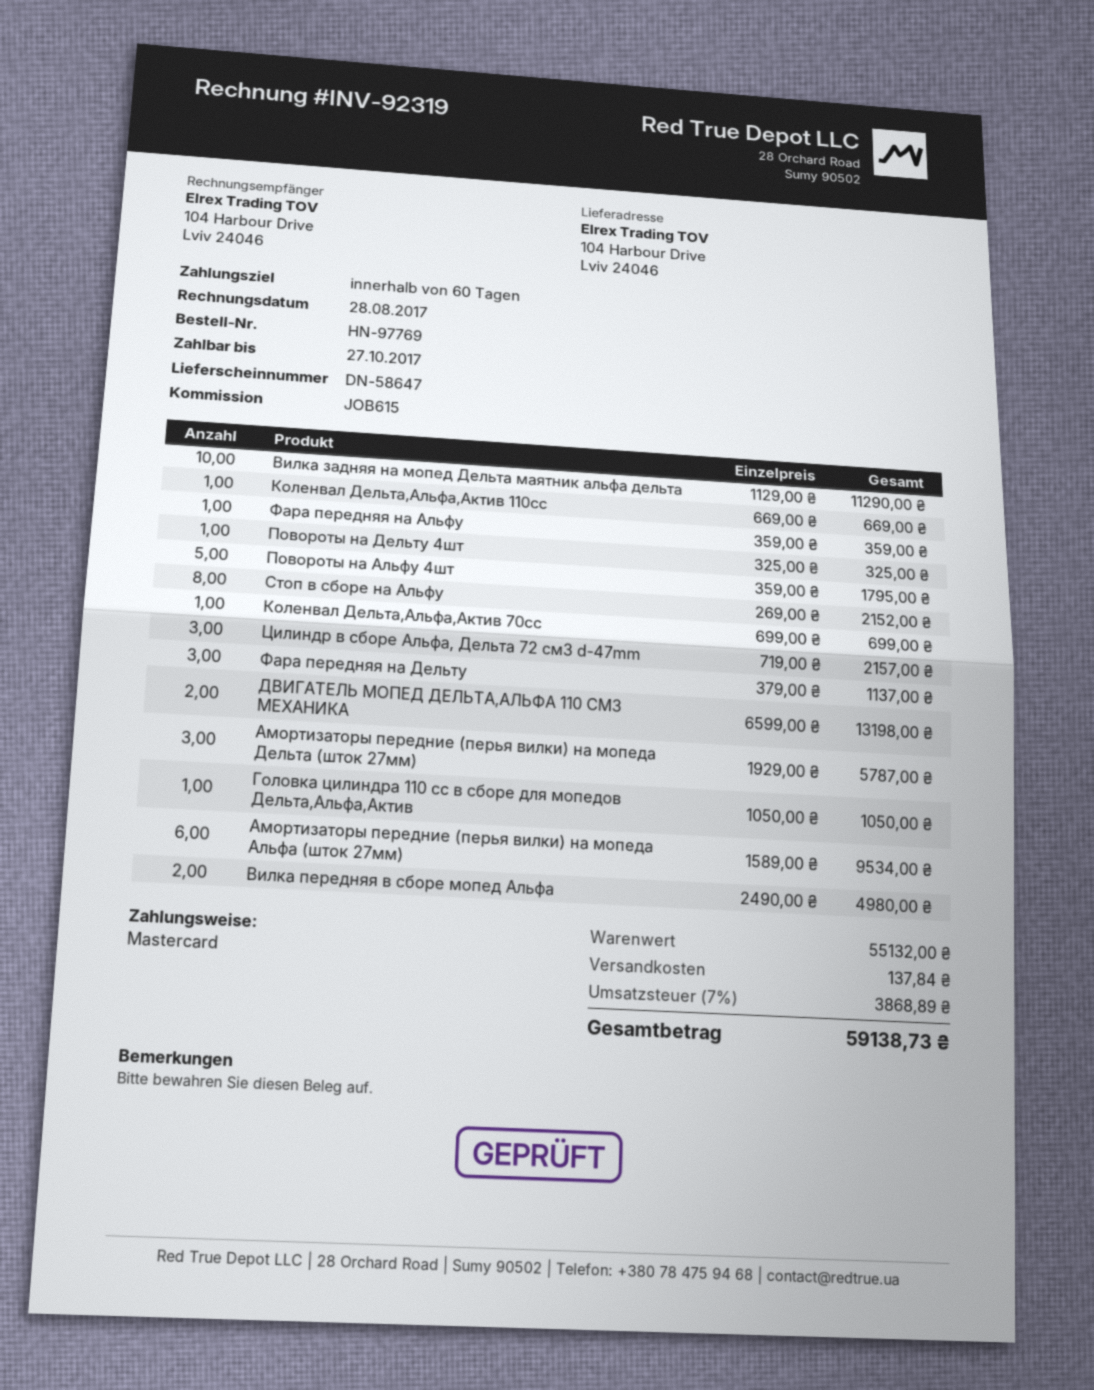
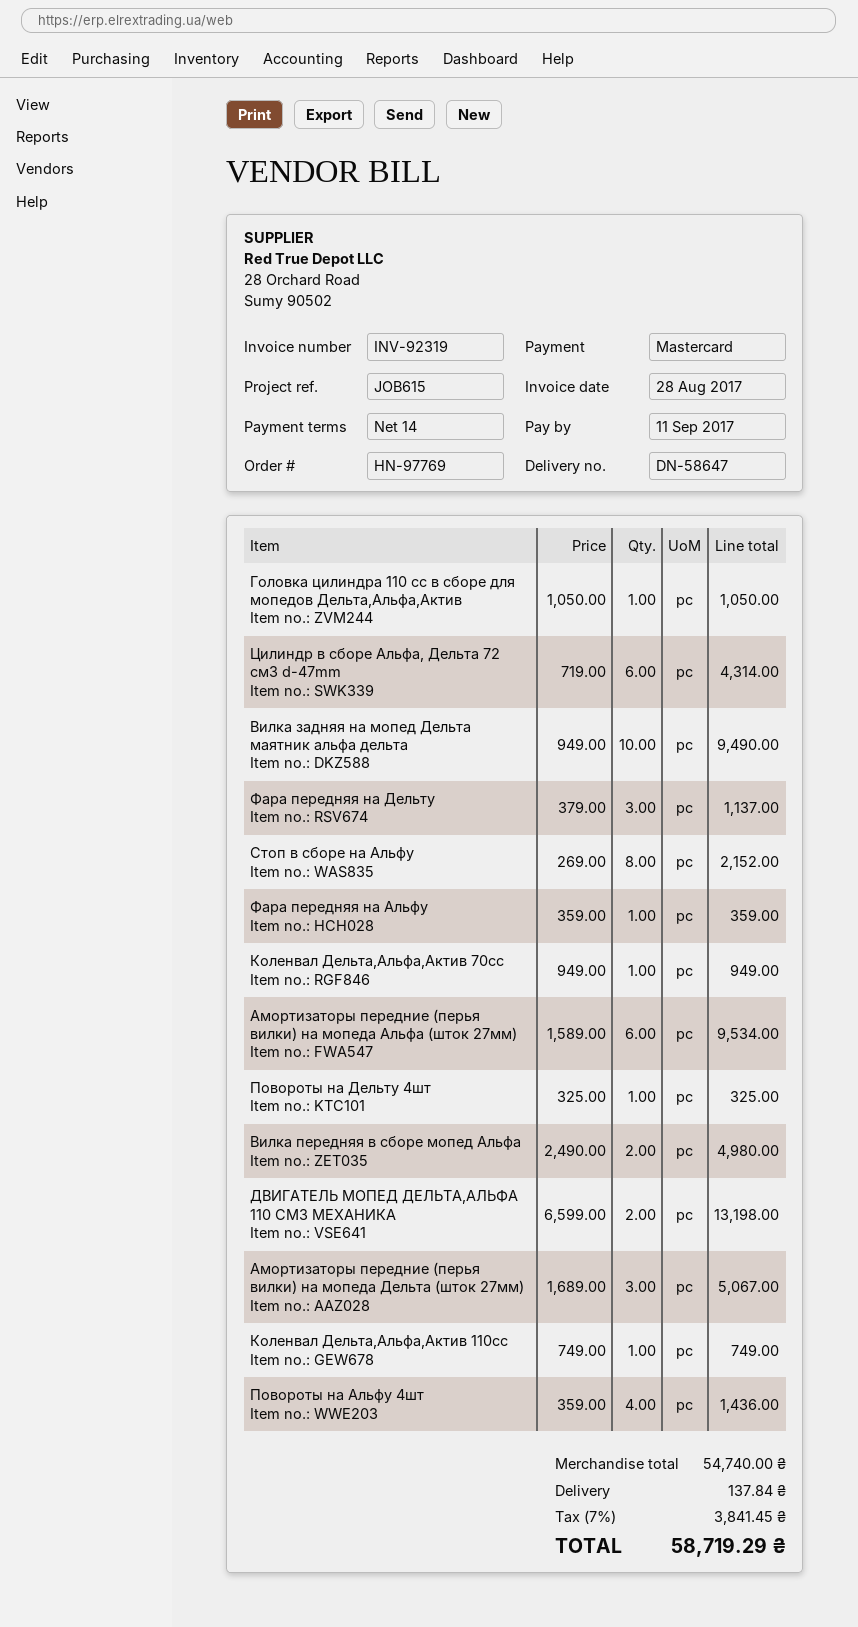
payment terms: 60 days -> 14 days
due date: 2017-10-27 -> 2017-09-11
Вилка задняя на мопед Дельта маятник альфа дельта: 10 x 1129.00 = 11290.00 -> 10 x 949.00 = 9490.00
Коленвал Дельта,Альфа,Актив 110сс: 1 x 669.00 = 669.00 -> 1 x 749.00 = 749.00
Повороты на Альфу 4шт: 5 x 359.00 = 1795.00 -> 4 x 359.00 = 1436.00
Коленвал Дельта,Альфа,Актив 70сс: 1 x 699.00 = 699.00 -> 1 x 949.00 = 949.00
Цилиндр в сборе Альфа, Дельта 72 см3 d-47mm: 3 x 719.00 = 2157.00 -> 6 x 719.00 = 4314.00
Амортизаторы передние (перья вилки) на мопеда Дельта (шток 27мм): 3 x 1929.00 = 5787.00 -> 3 x 1689.00 = 5067.00
subtotal: 55132.00 -> 54740.00
tax: 7% = 3868.89 -> 7% = 3841.45
total: 59138.73 -> 58719.29

